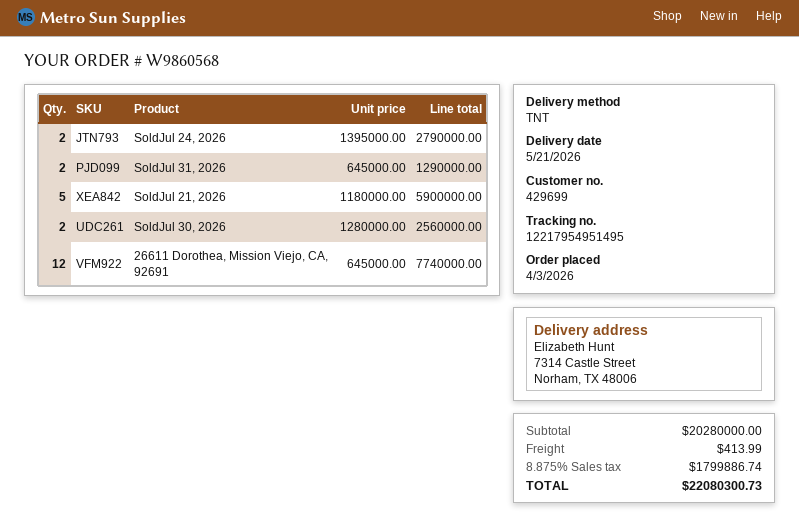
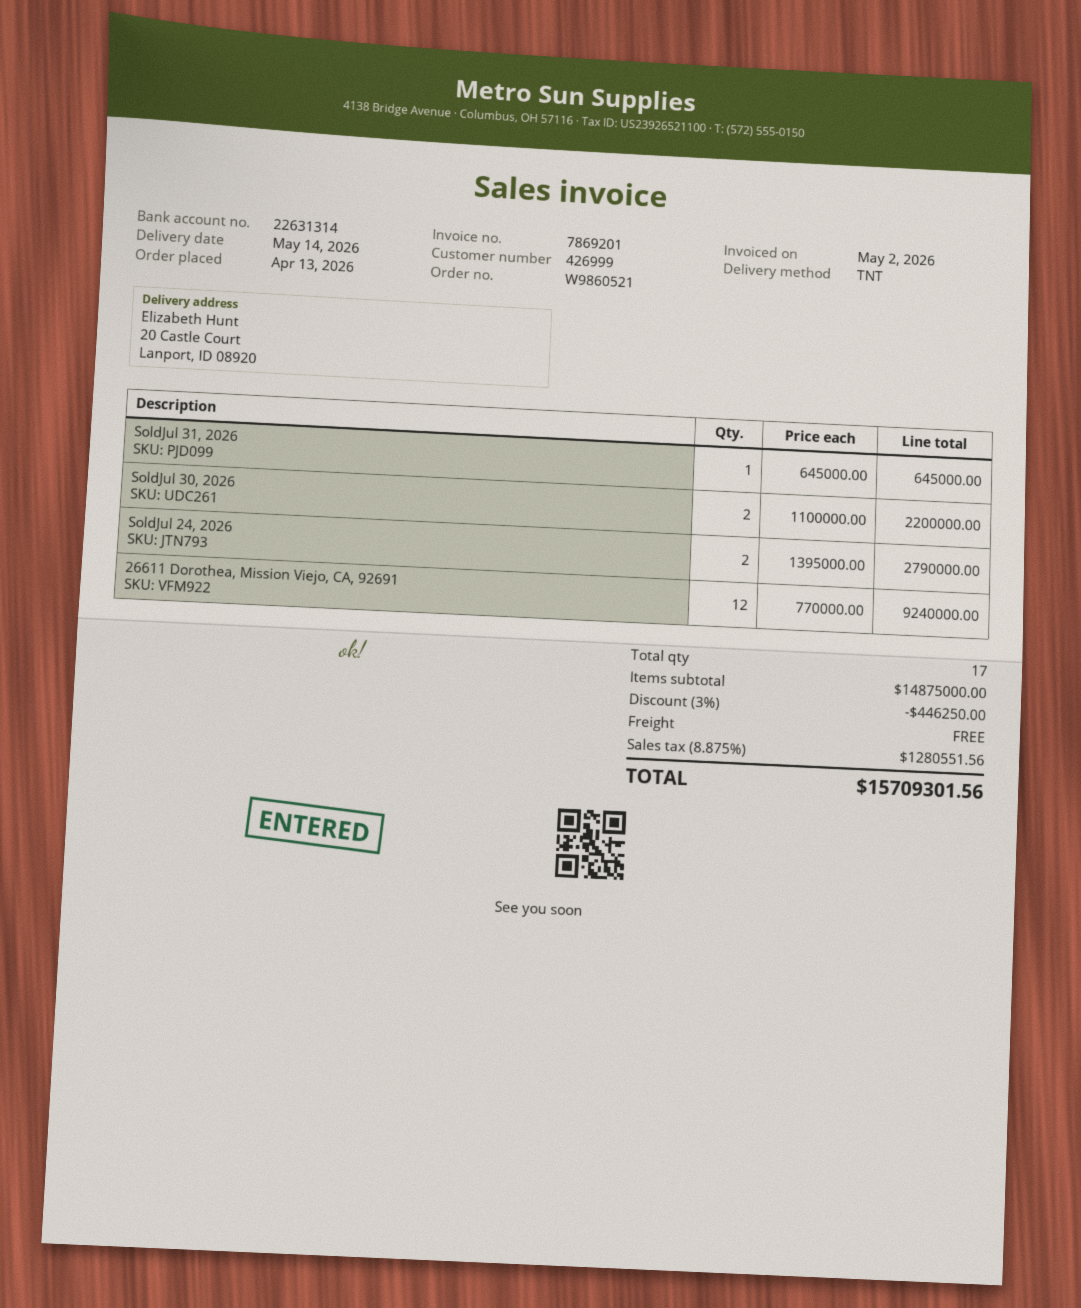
order number: W9860568 -> W9860521
order date: 2026-04-03 -> 2026-04-13
delivery date: 2026-05-21 -> 2026-05-14
customer number: 429699 -> 426999
ship to: 7314 Castle Street, Norham, TX 48006 -> 20 Castle Court, Lanport, ID 08920
SoldJul 31, 2026: 2 x 645000.00 = 1290000.00 -> 1 x 645000.00 = 645000.00
SoldJul 21, 2026: 5 x 1180000.00 = 5900000.00 -> none
SoldJul 30, 2026: 2 x 1280000.00 = 2560000.00 -> 2 x 1100000.00 = 2200000.00
26611 Dorothea, Mission Viejo, CA, 92691: 12 x 645000.00 = 7740000.00 -> 12 x 770000.00 = 9240000.00
subtotal: 20280000.00 -> 14875000.00
discount: none -> 3% = 446250.00
shipping: 413.99 -> 0.00
tax: 8.875% = 1799886.74 -> 8.875% = 1280551.56
total: 22080300.73 -> 15709301.56

